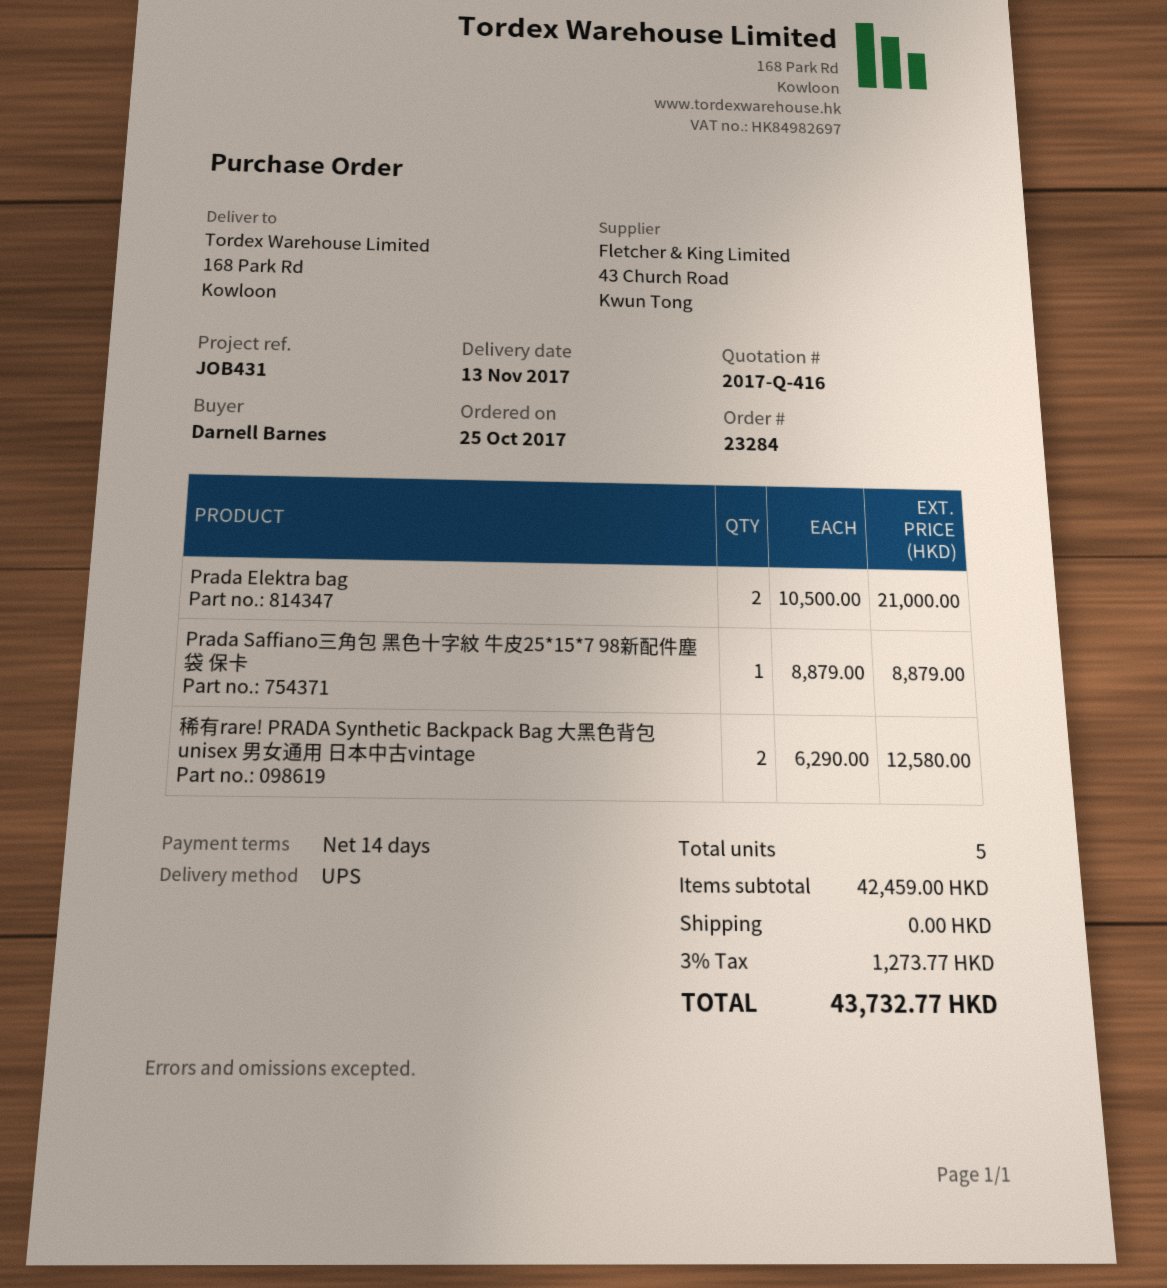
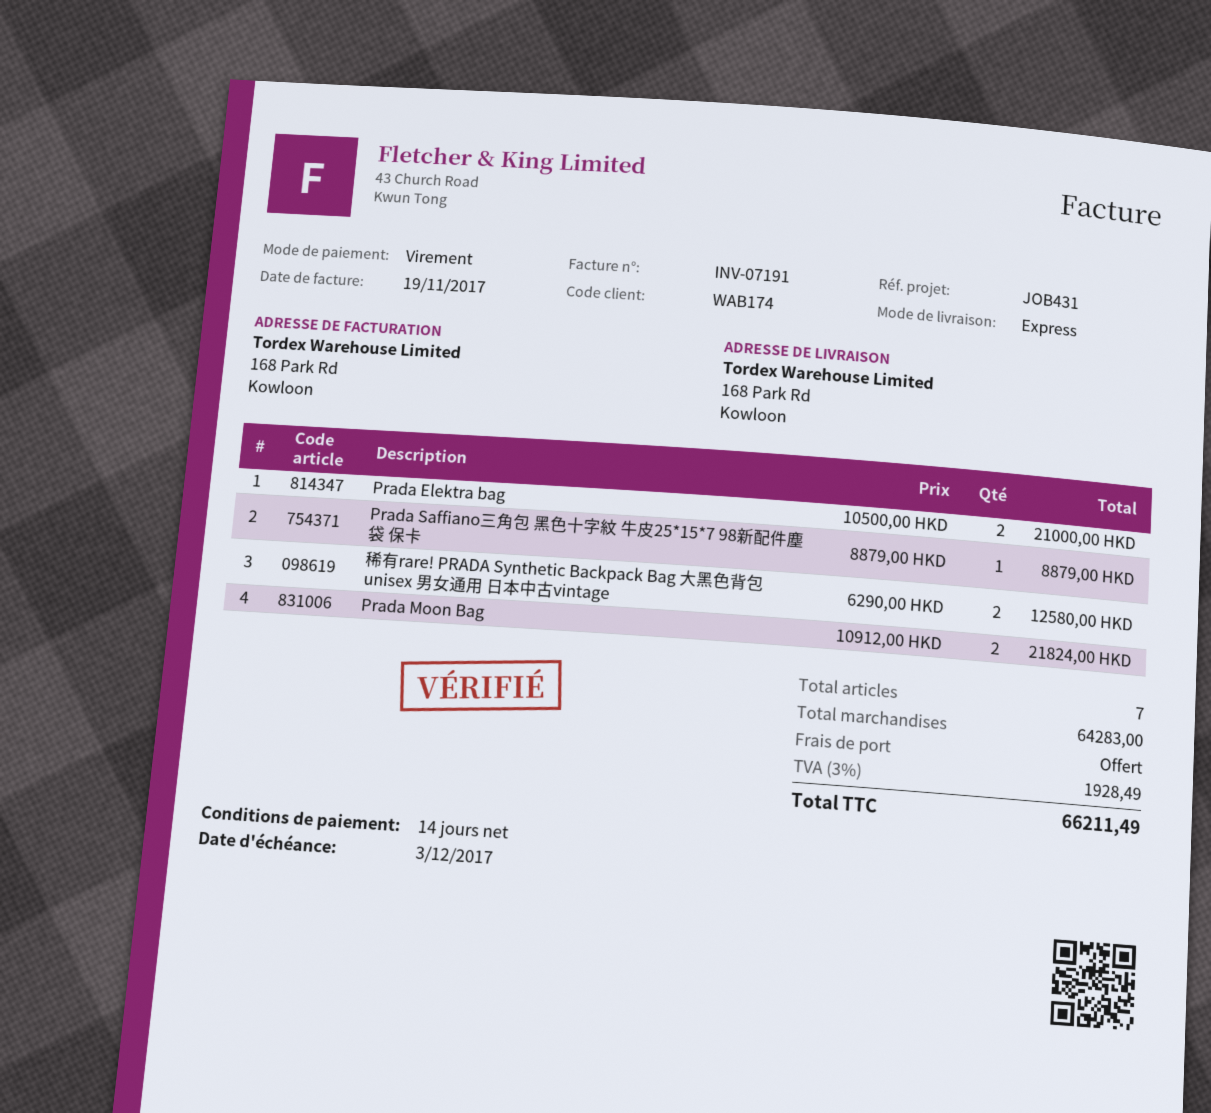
shipping method: UPS -> express
Prada Moon Bag: none -> 2 x 10912.00 = 21824.00
total quantity: 5 -> 7
subtotal: 42459.00 -> 64283.00
tax: 3% = 1273.77 -> 3% = 1928.49
total: 43732.77 -> 66211.49

